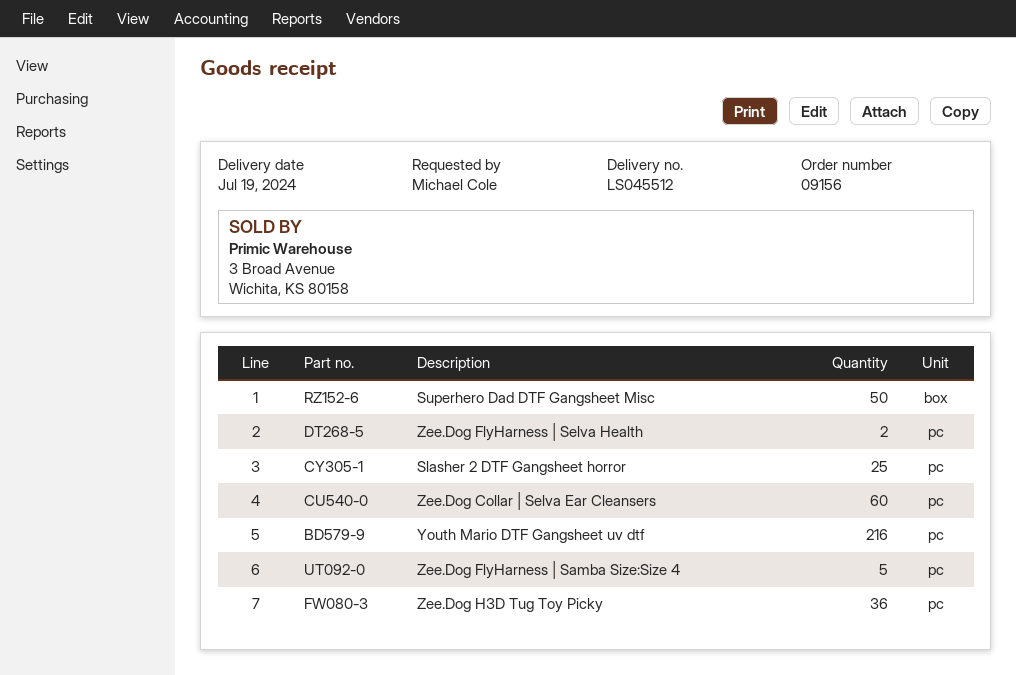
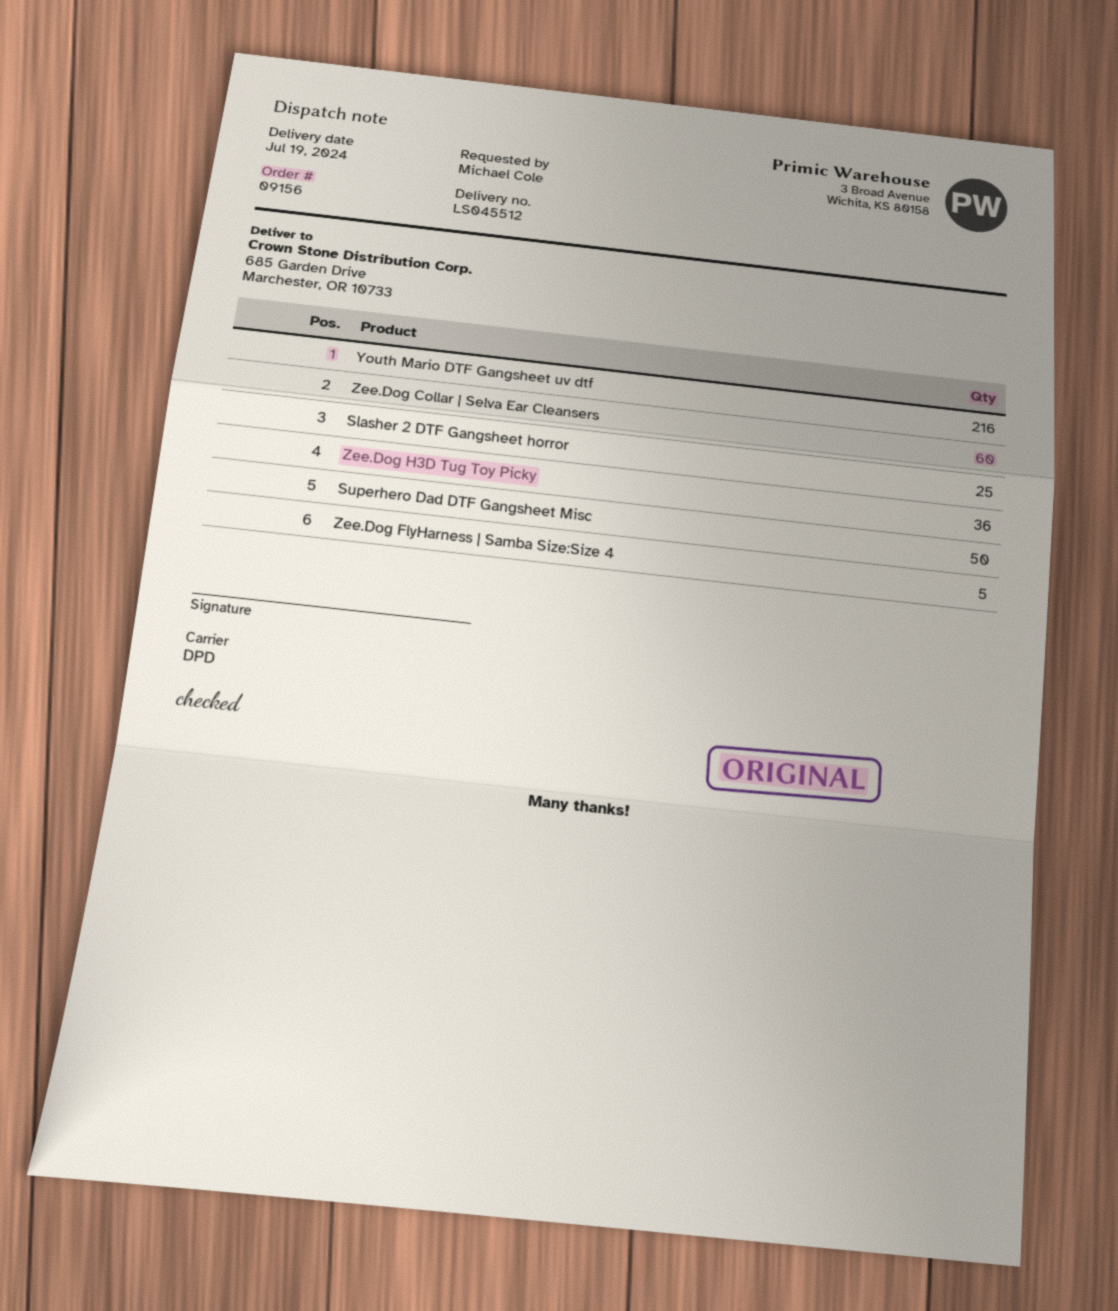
Zee.Dog FlyHarness | Selva Health: 2 -> none

